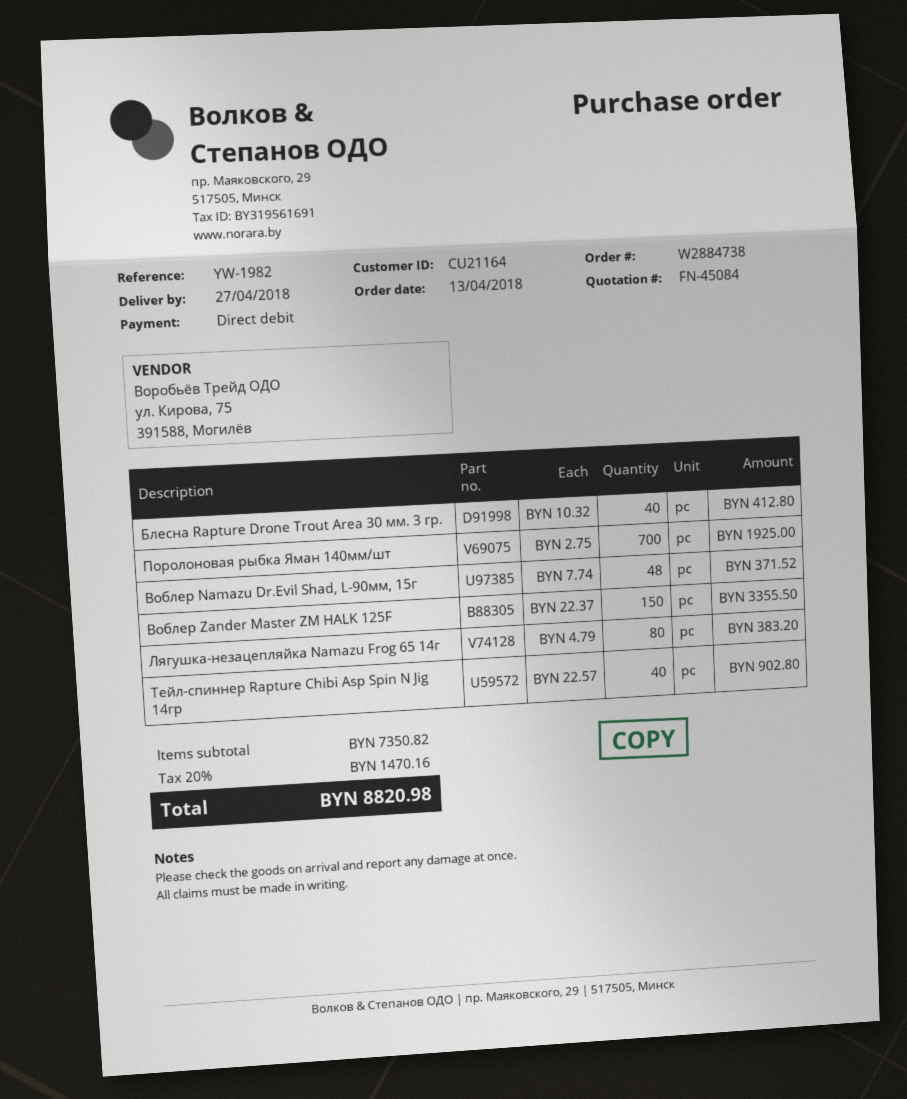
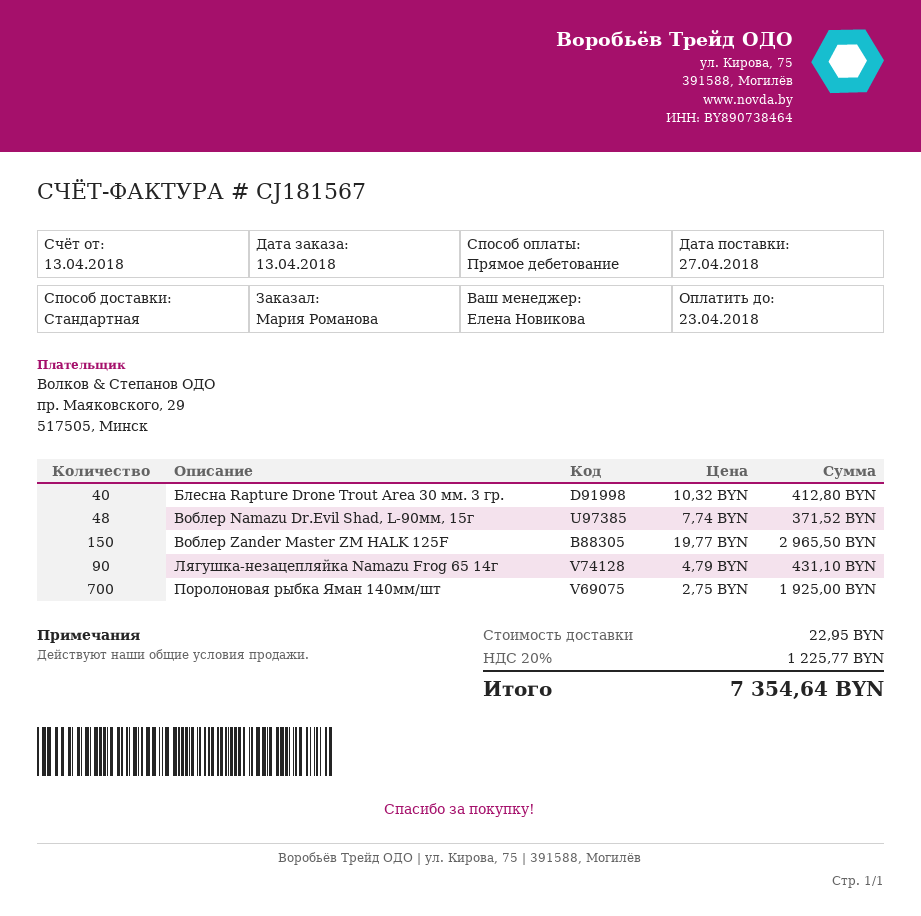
Воблер Zander Master ZM HALK 125F: 150 x 22.37 = 3355.50 -> 150 x 19.77 = 2965.50
Лягушка-незацепляйка Namazu Frog 65 14г: 80 x 4.79 = 383.20 -> 90 x 4.79 = 431.10
Тейл-спиннер Rapture Chibi Asp Spin N Jig 14гр: 40 x 22.57 = 902.80 -> none
shipping: none -> 22.95
tax: 20% = 1470.16 -> 20% = 1225.77
total: 8820.98 -> 7354.64

